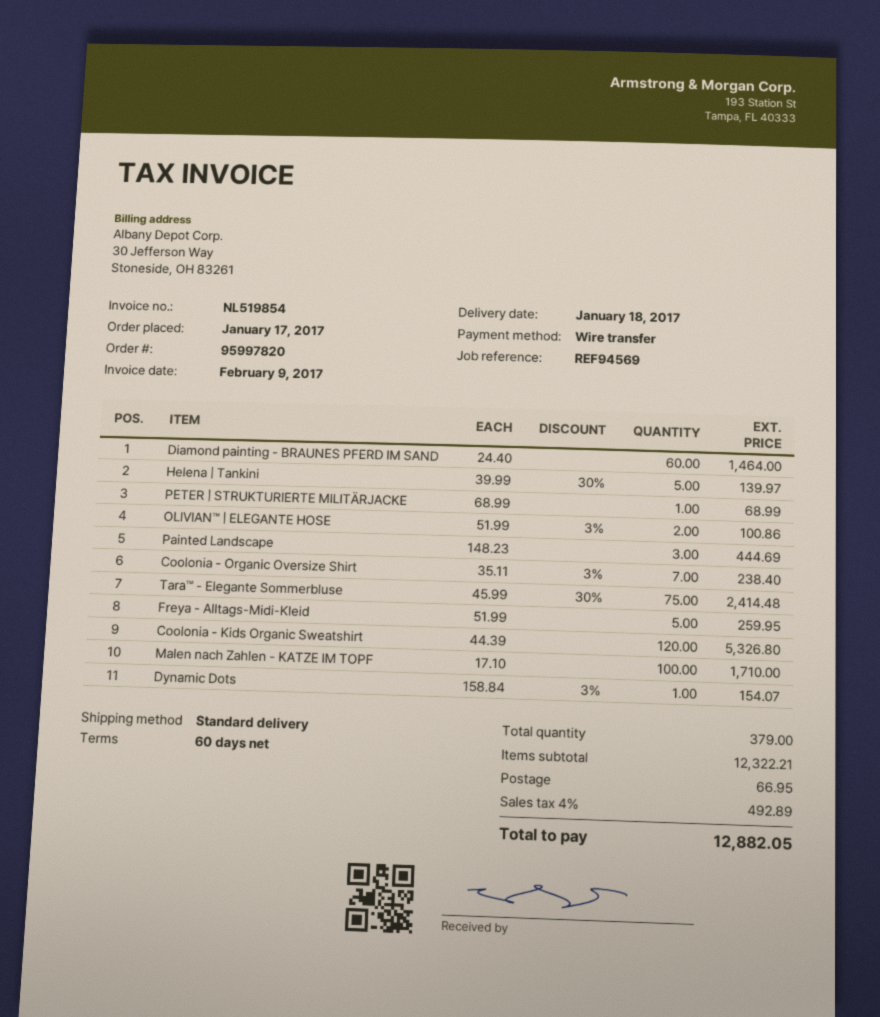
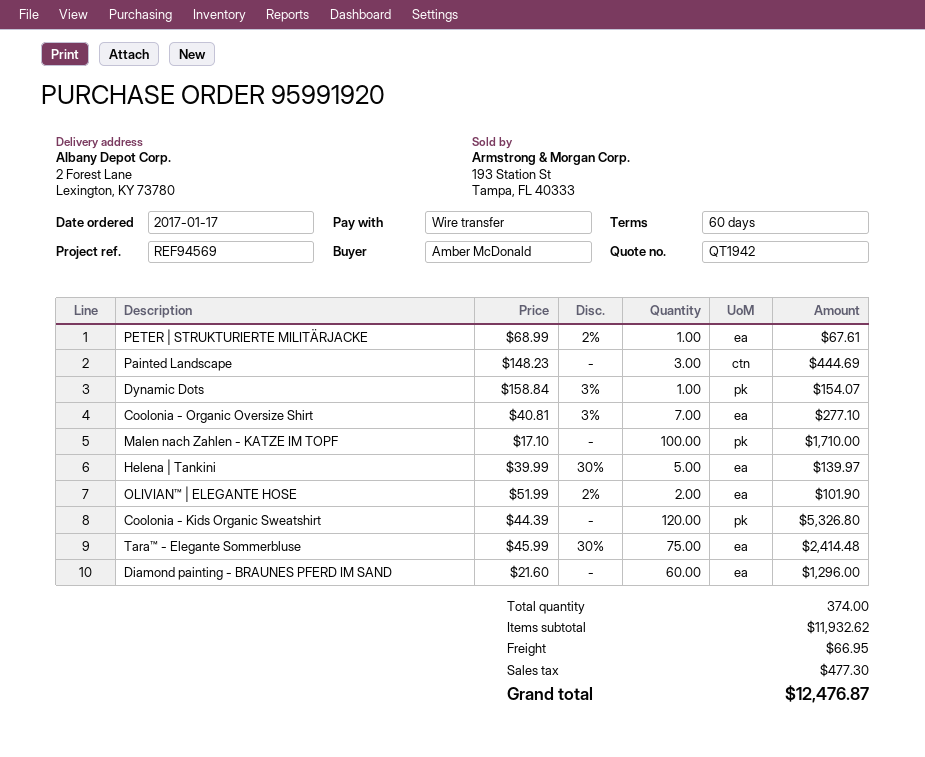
order number: 95997820 -> 95991920
Diamond painting - BRAUNES PFERD IM SAND: 60 x 24.40 = 1464.00 -> 60 x 21.60 = 1296.00
PETER | STRUKTURIERTE MILITÄRJACKE: 1 x 68.99 = 68.99 -> 1 x 68.99 - 2% = 67.61
OLIVIAN™ | ELEGANTE HOSE: 2 x 51.99 - 3% = 100.86 -> 2 x 51.99 - 2% = 101.90
Coolonia - Organic Oversize Shirt: 7 x 35.11 - 3% = 238.40 -> 7 x 40.81 - 3% = 277.10
Freya - Alltags-Midi-Kleid: 5 x 51.99 = 259.95 -> none
total quantity: 379 -> 374
subtotal: 12322.21 -> 11932.62
tax: 492.89 -> 477.30
total: 12882.05 -> 12476.87

